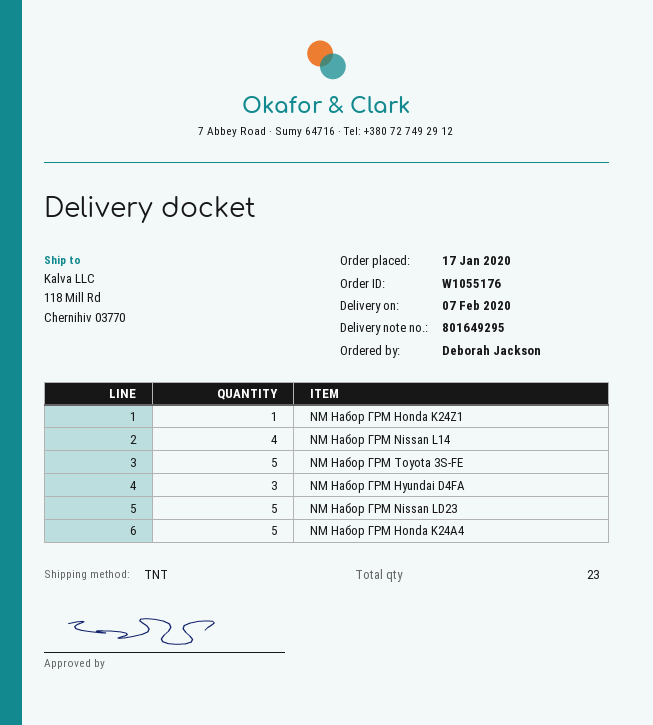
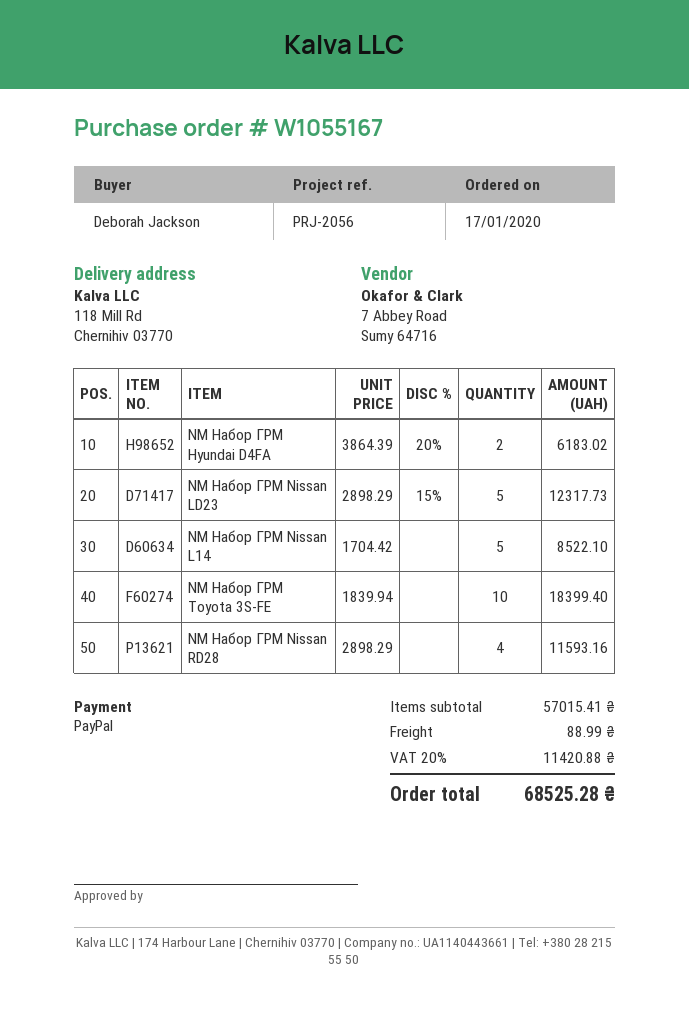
order number: W1055176 -> W1055167
NM Набор ГРМ Honda K24Z1: 1 -> none
NM Набор ГРМ Nissan L14: 4 -> 5
NM Набор ГРМ Toyota 3S-FE: 5 -> 10
NM Набор ГРМ Hyundai D4FA: 3 -> 2
NM Набор ГРМ Honda K24A4: 5 -> none
NM Набор ГРМ Nissan RD28: none -> 4

